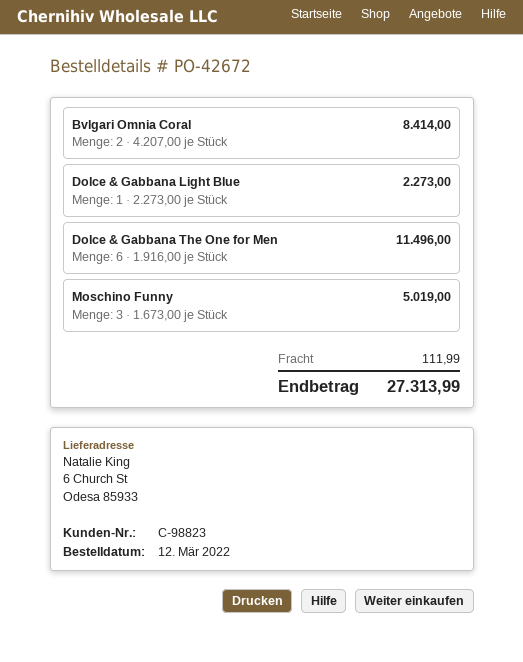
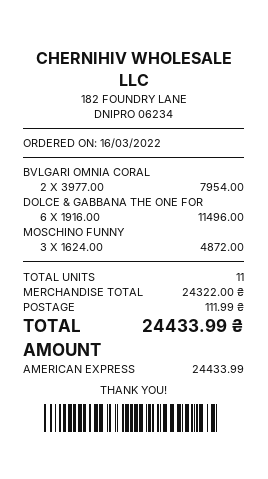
order date: 2022-03-12 -> 2022-03-16
Bvlgari Omnia Coral: 2 x 4207.00 = 8414.00 -> 2 x 3977.00 = 7954.00
Dolce & Gabbana Light Blue: 1 x 2273.00 = 2273.00 -> none
Moschino Funny: 3 x 1673.00 = 5019.00 -> 3 x 1624.00 = 4872.00
total: 27313.99 -> 24433.99

